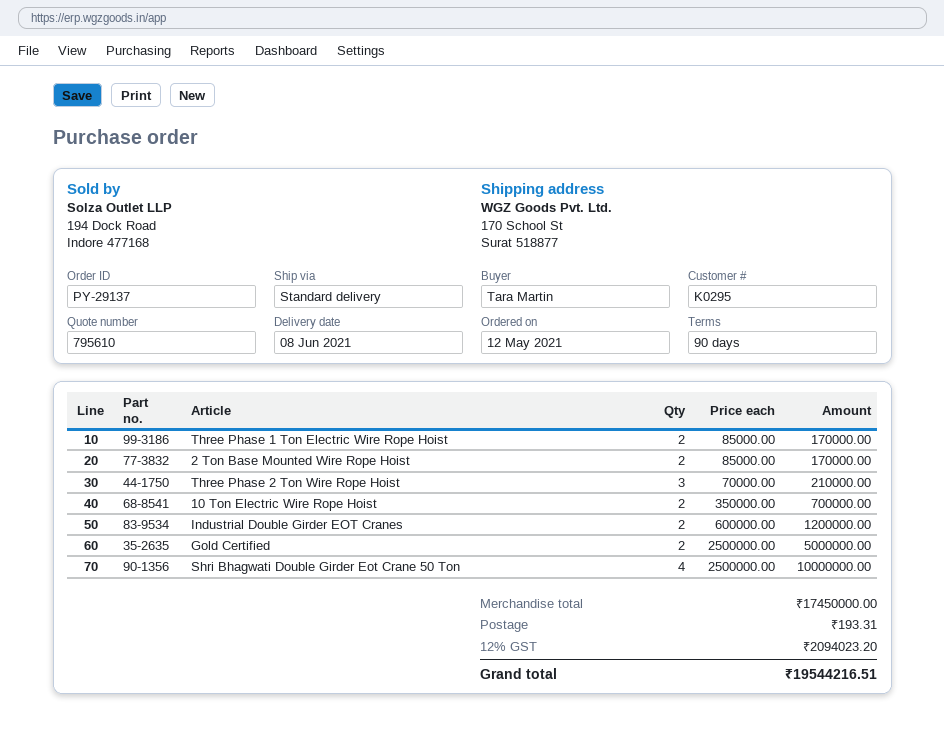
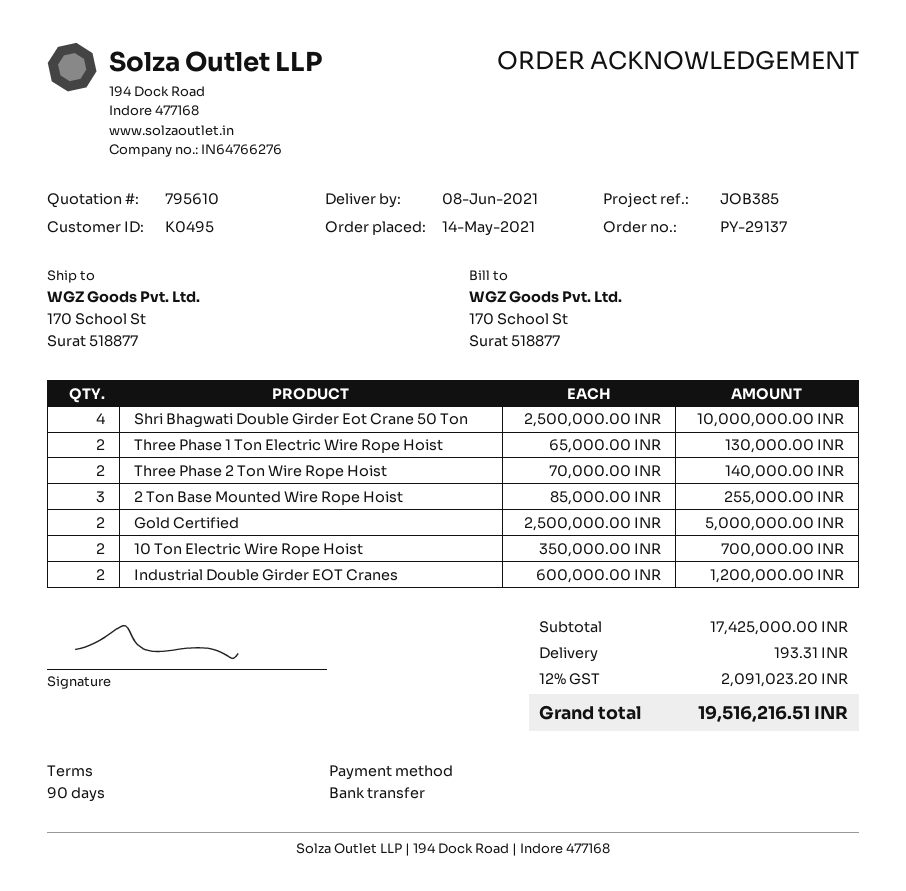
order date: 2021-05-12 -> 2021-05-14
customer number: K0295 -> K0495
Three Phase 1 Ton Electric Wire Rope Hoist: 2 x 85000.00 = 170000.00 -> 2 x 65000.00 = 130000.00
2 Ton Base Mounted Wire Rope Hoist: 2 x 85000.00 = 170000.00 -> 3 x 85000.00 = 255000.00
Three Phase 2 Ton Wire Rope Hoist: 3 x 70000.00 = 210000.00 -> 2 x 70000.00 = 140000.00
subtotal: 17450000.00 -> 17425000.00
tax: 12% = 2094023.20 -> 12% = 2091023.20
total: 19544216.51 -> 19516216.51

